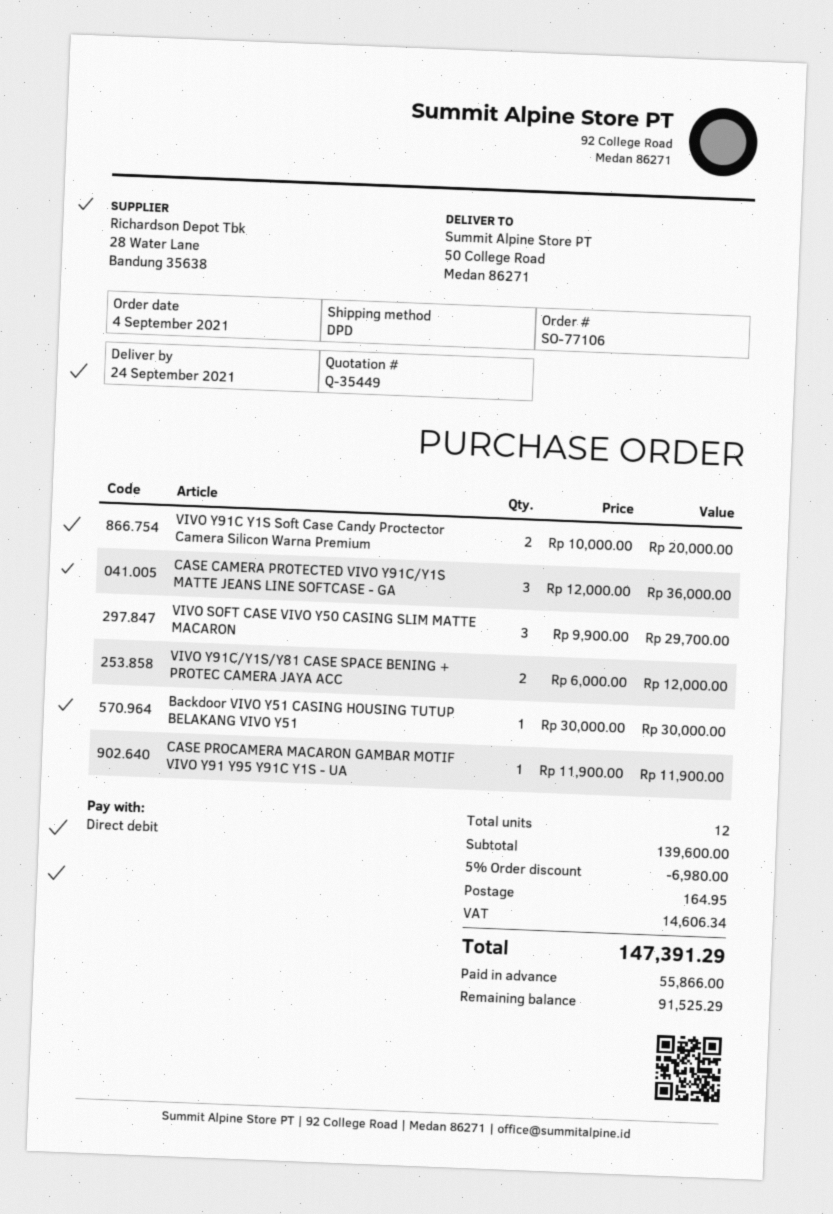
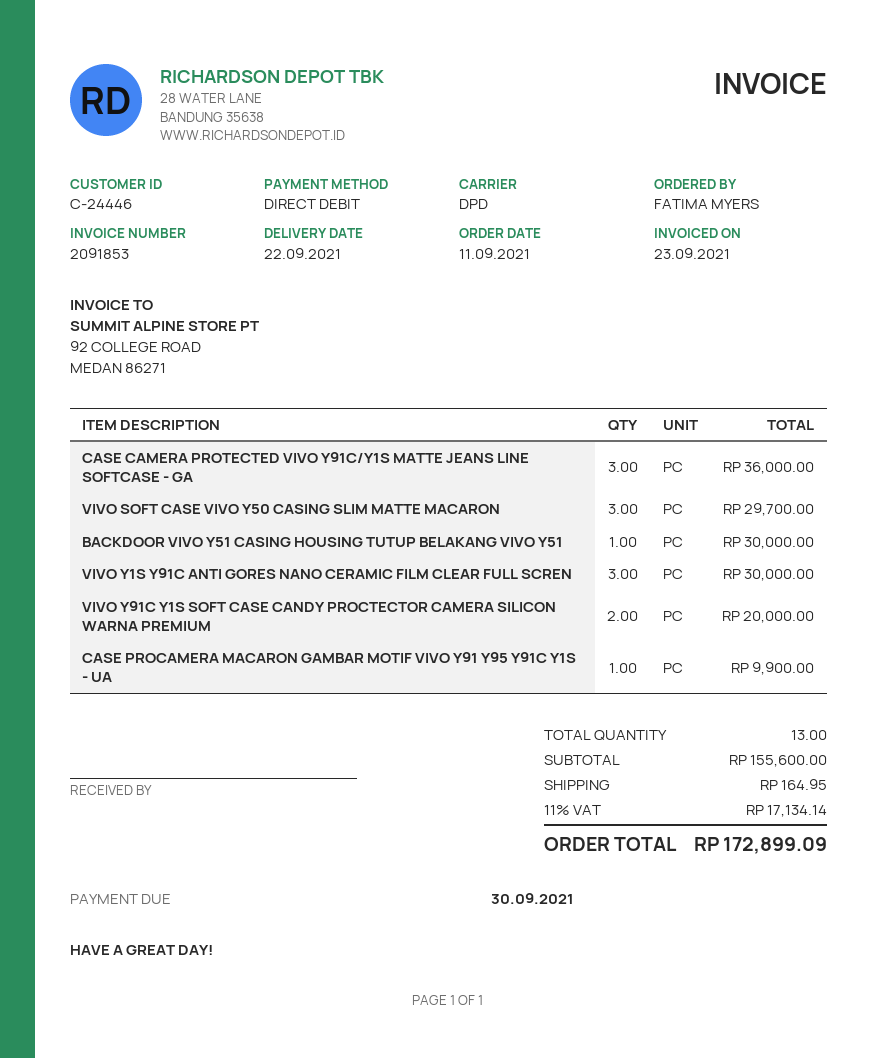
order date: 2021-09-04 -> 2021-09-11
delivery date: 2021-09-24 -> 2021-09-22
VIVO Y91C/Y1S/Y81 CASE SPACE BENING + PROTEC CAMERA JAYA ACC: 2 for 12000.00 -> none
CASE PROCAMERA MACARON GAMBAR MOTIF VIVO Y91 Y95 Y91C Y1S - UA: 1 for 11900.00 -> 1 for 9900.00
VIVO Y1S Y91C ANTI GORES NANO CERAMIC FILM CLEAR FULL SCREN: none -> 3 for 30000.00
total quantity: 12 -> 13
subtotal: 139600.00 -> 155600.00
discount: 5% = 6980.00 -> none
tax: 14606.34 -> 17134.14
total: 147391.29 -> 172899.09

